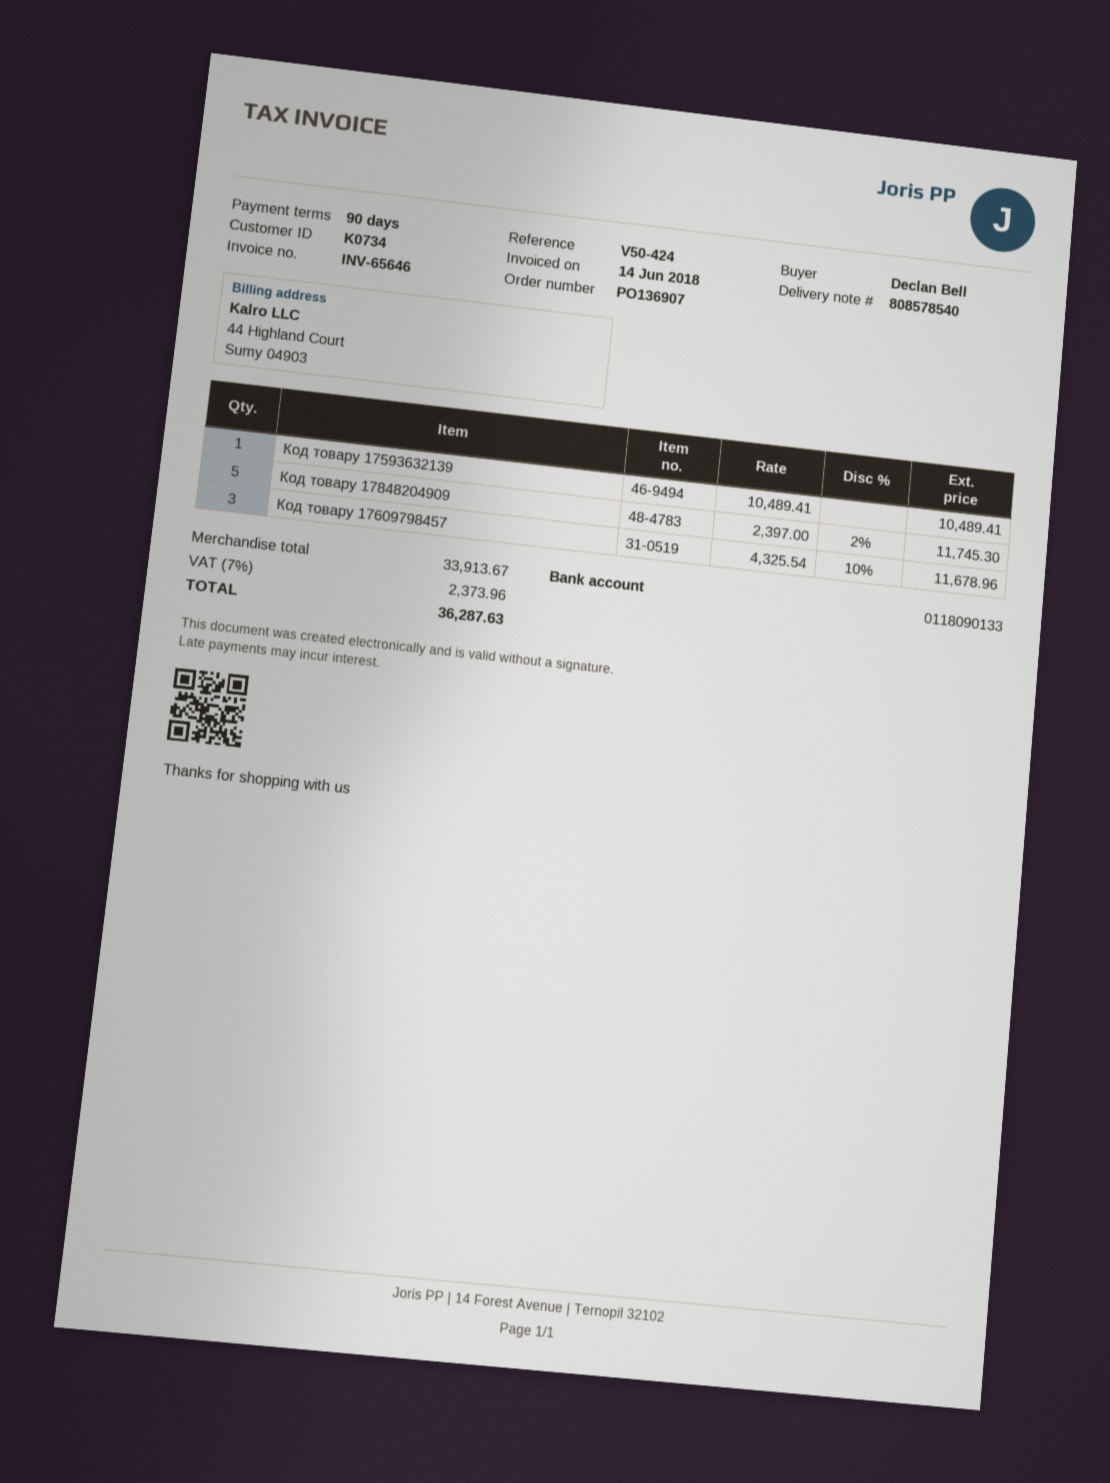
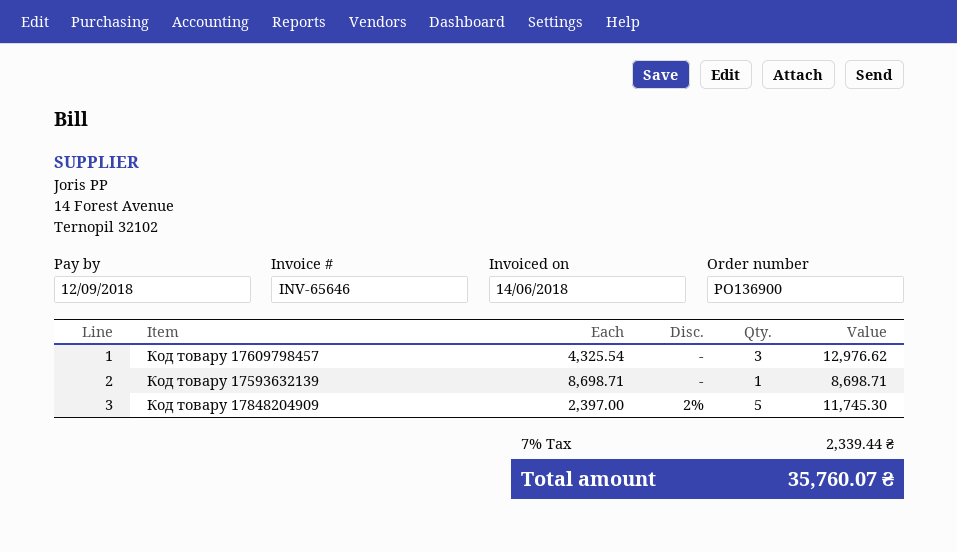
order number: PO136907 -> PO136900
Код товару 17593632139: 1 x 10489.41 = 10489.41 -> 1 x 8698.71 = 8698.71
Код товару 17609798457: 3 x 4325.54 - 10% = 11678.96 -> 3 x 4325.54 = 12976.62
tax: 7% = 2373.96 -> 7% = 2339.44
total: 36287.63 -> 35760.07

